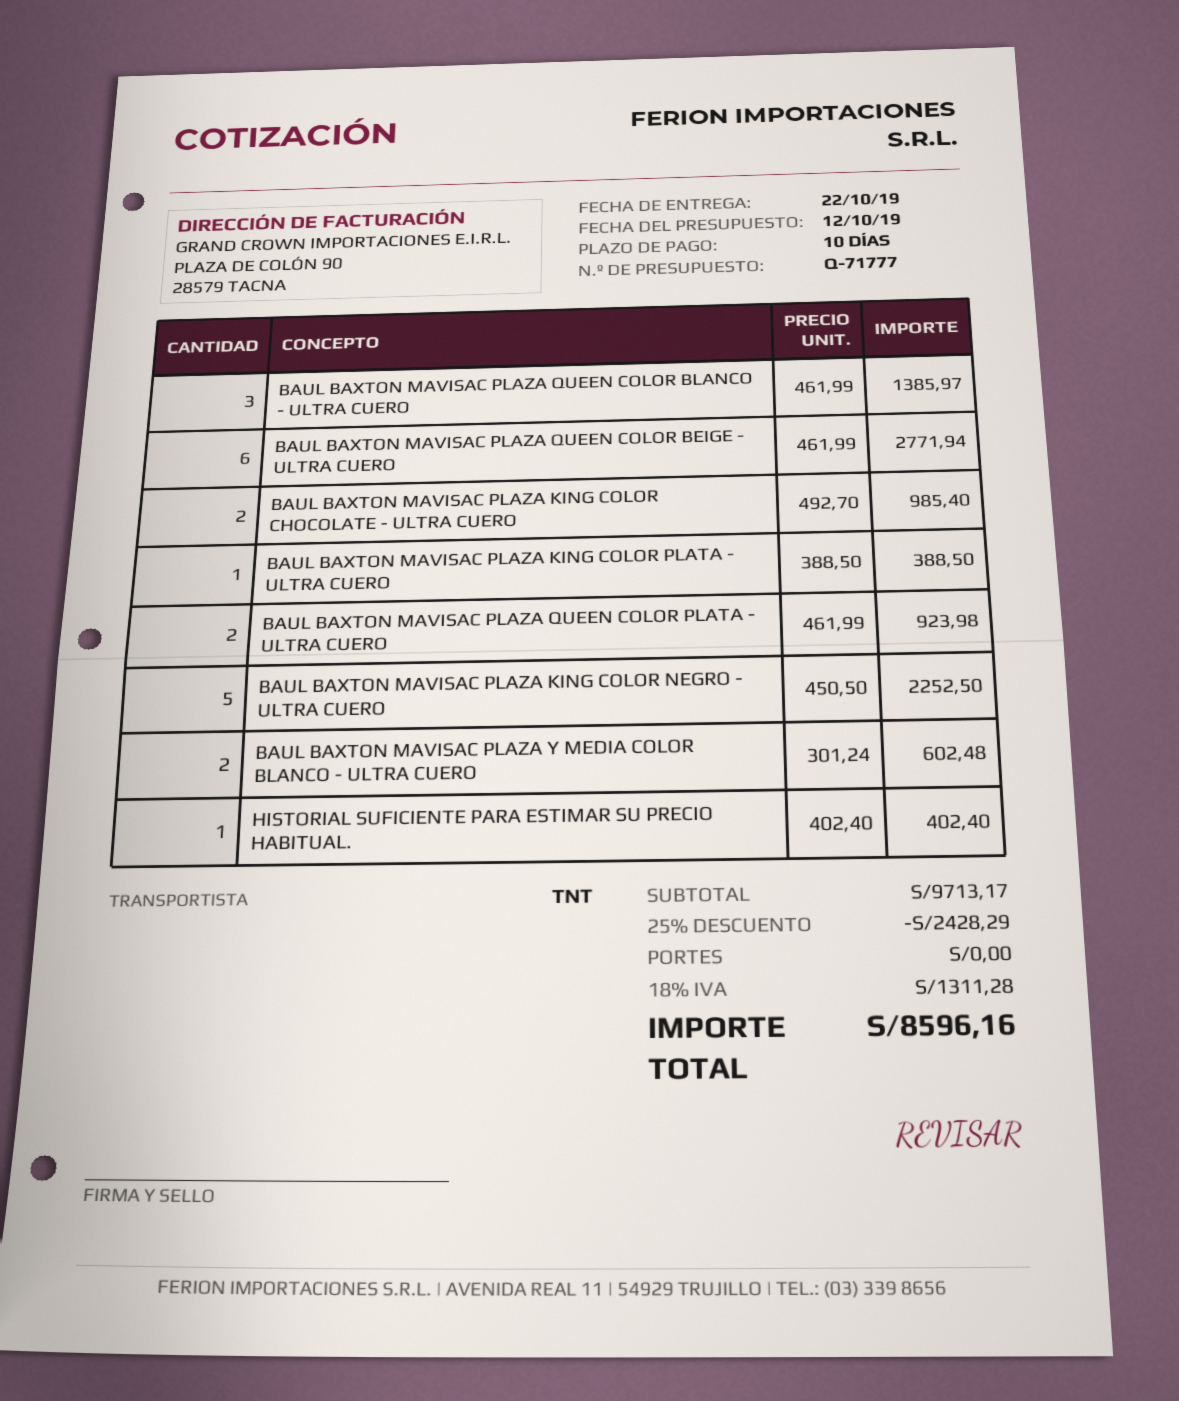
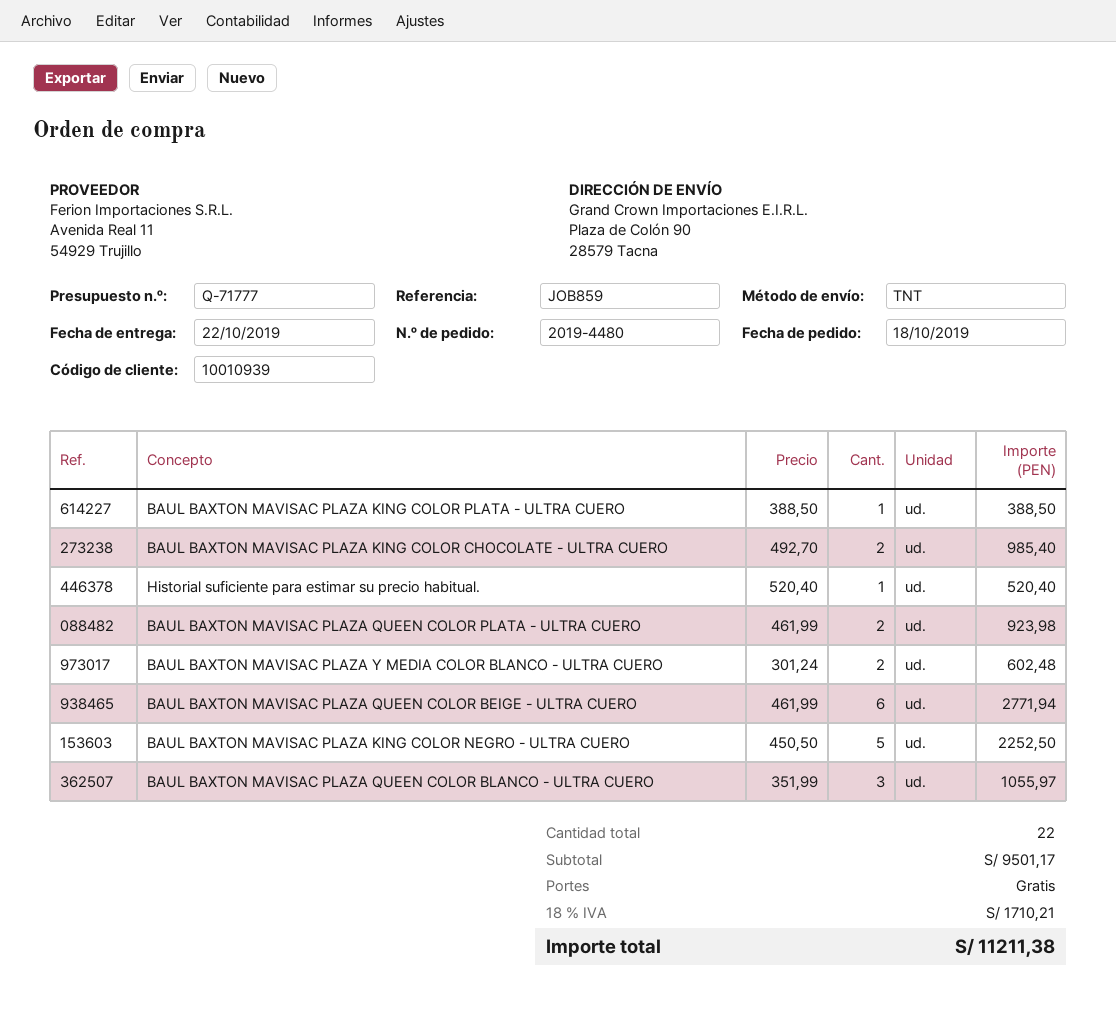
BAUL BAXTON MAVISAC PLAZA QUEEN COLOR BLANCO - ULTRA CUERO: 3 x 461.99 = 1385.97 -> 3 x 351.99 = 1055.97
HISTORIAL SUFICIENTE PARA ESTIMAR SU PRECIO HABITUAL.: 1 x 402.40 = 402.40 -> 1 x 520.40 = 520.40
subtotal: 9713.17 -> 9501.17
discount: 25% = 2428.29 -> none
tax: 18% = 1311.28 -> 18% = 1710.21
total: 8596.16 -> 11211.38

